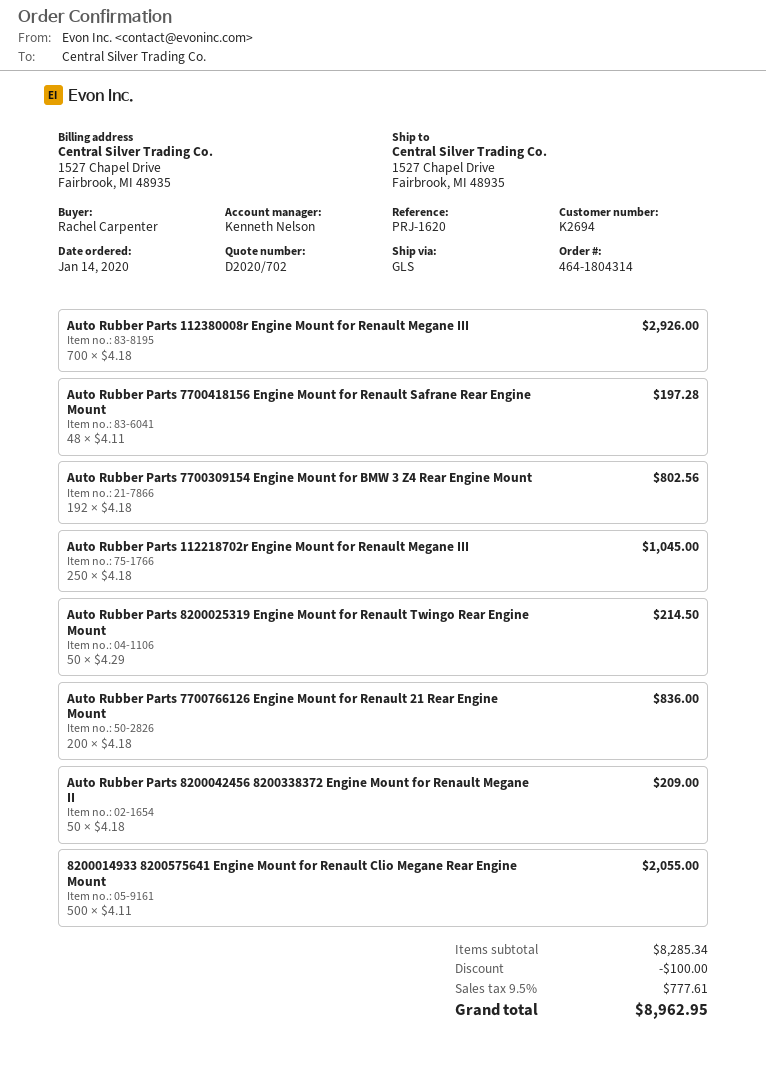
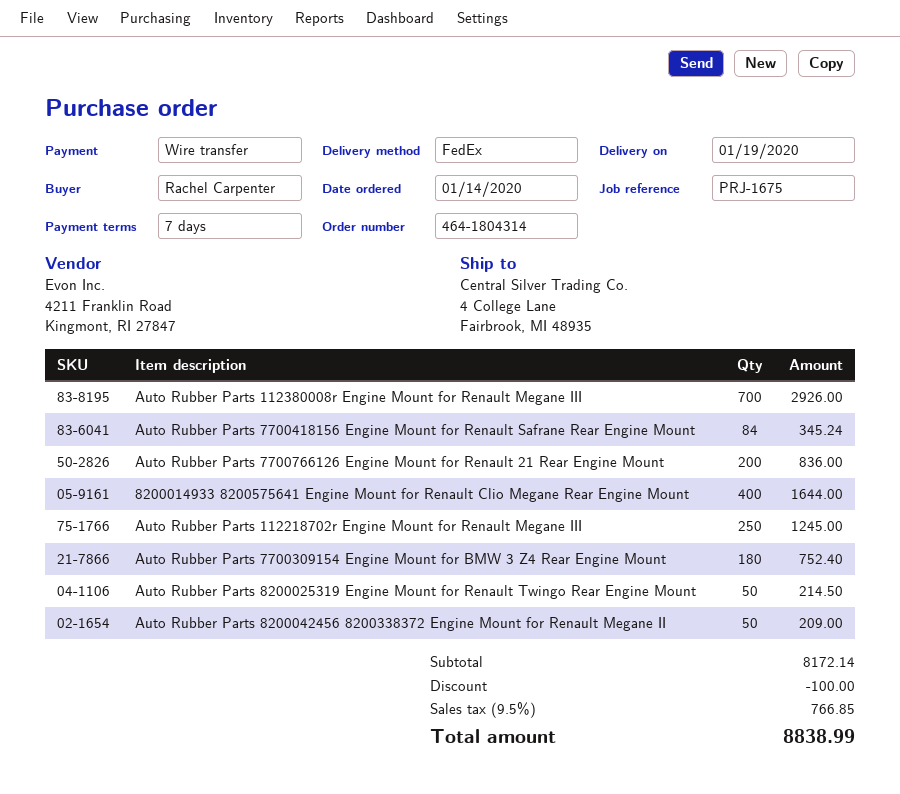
reference: PRJ-1620 -> PRJ-1675
shipping method: GLS -> FedEx
ship to: 1527 Chapel Drive, Fairbrook, MI 48935 -> 4 College Lane, Fairbrook, MI 48935
Auto Rubber Parts 7700418156 Engine Mount for Renault Safrane Rear Engine Mount: 48 for 197.28 -> 84 for 345.24
Auto Rubber Parts 7700309154 Engine Mount for BMW 3 Z4 Rear Engine Mount: 192 for 802.56 -> 180 for 752.40
Auto Rubber Parts 112218702r Engine Mount for Renault Megane III: 250 for 1045.00 -> 250 for 1245.00
8200014933 8200575641 Engine Mount for Renault Clio Megane Rear Engine Mount: 500 for 2055.00 -> 400 for 1644.00
subtotal: 8285.34 -> 8172.14
tax: 9.5% = 777.61 -> 9.5% = 766.85
total: 8962.95 -> 8838.99

